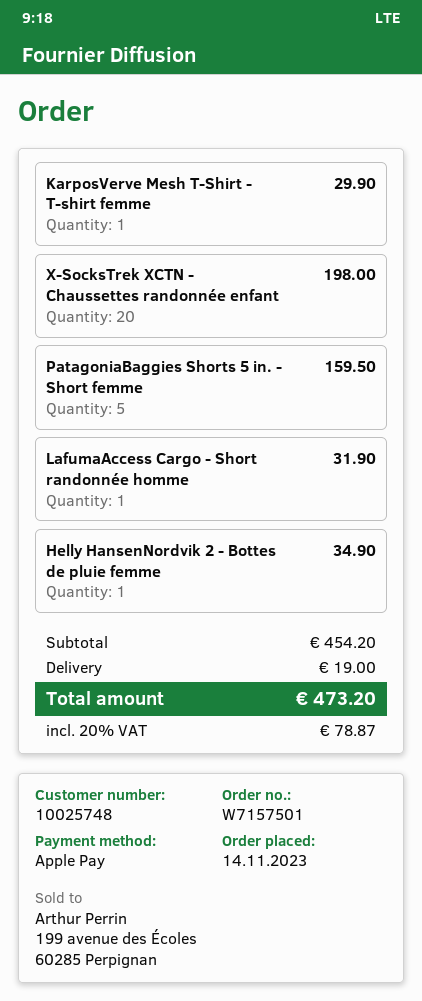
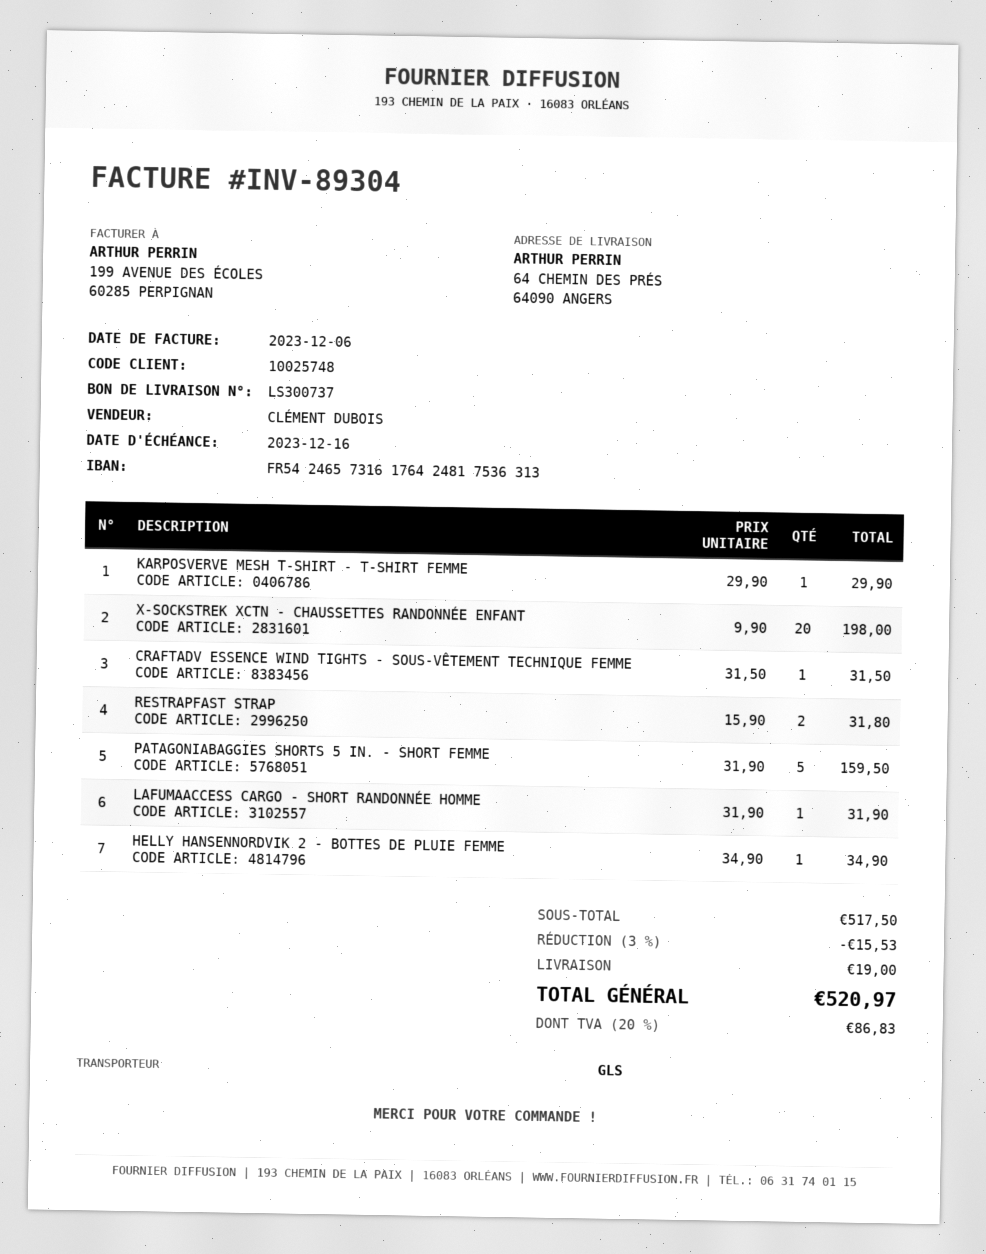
CRAFTADV ESSENCE WIND TIGHTS - SOUS-VÊTEMENT TECHNIQUE FEMME: none -> 1 for 31.50
RESTRAPFAST STRAP: none -> 2 for 31.80
subtotal: 454.20 -> 517.50
discount: none -> 3% = 15.53
tax: 20% = 78.87 -> 20% = 86.83
total: 473.20 -> 520.97

